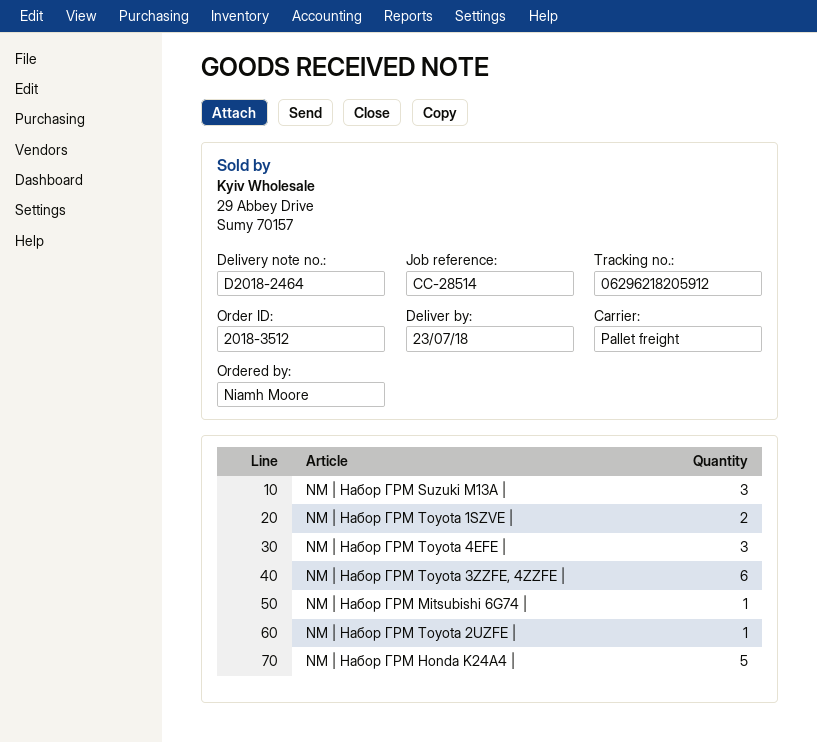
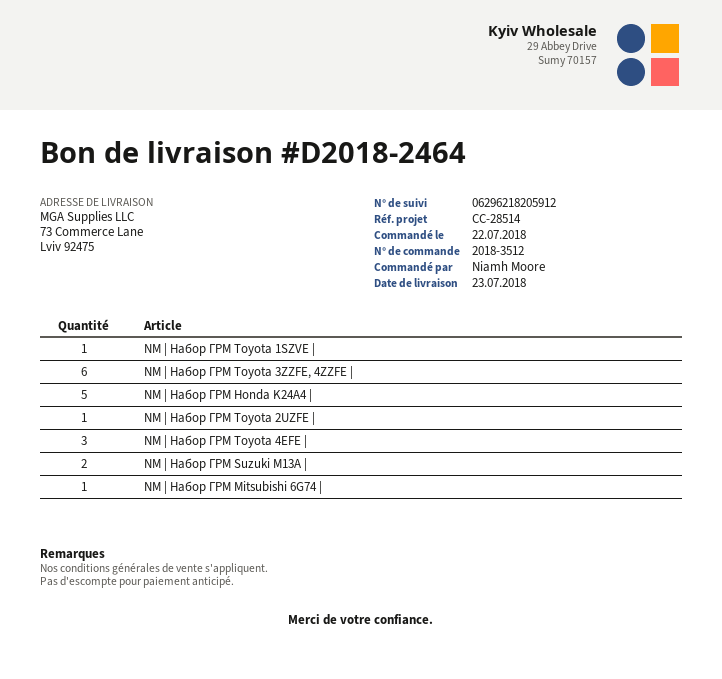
NM | Набор ГРМ Suzuki M13A |: 3 -> 2
NM | Набор ГРМ Toyota 1SZVE |: 2 -> 1

